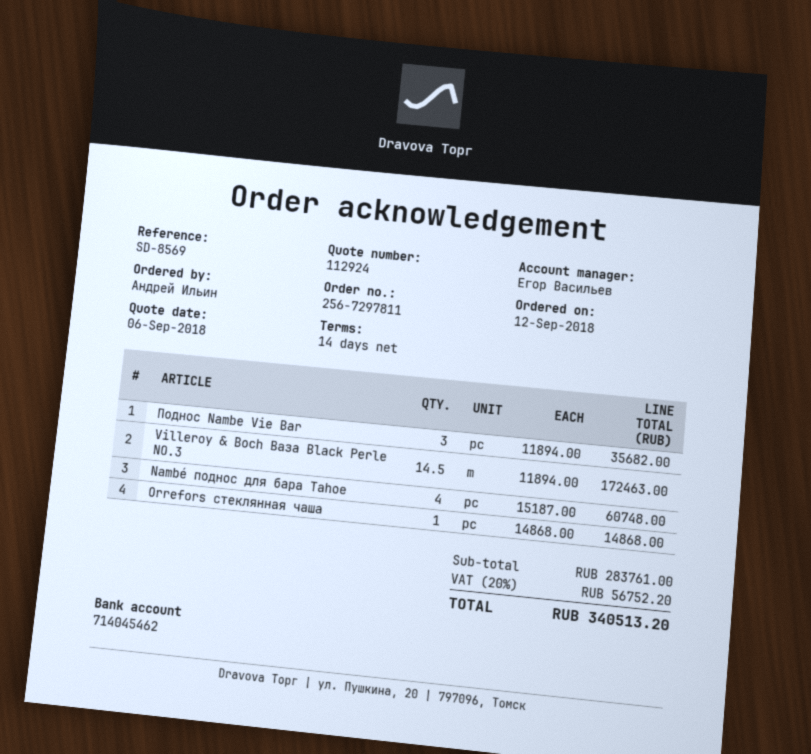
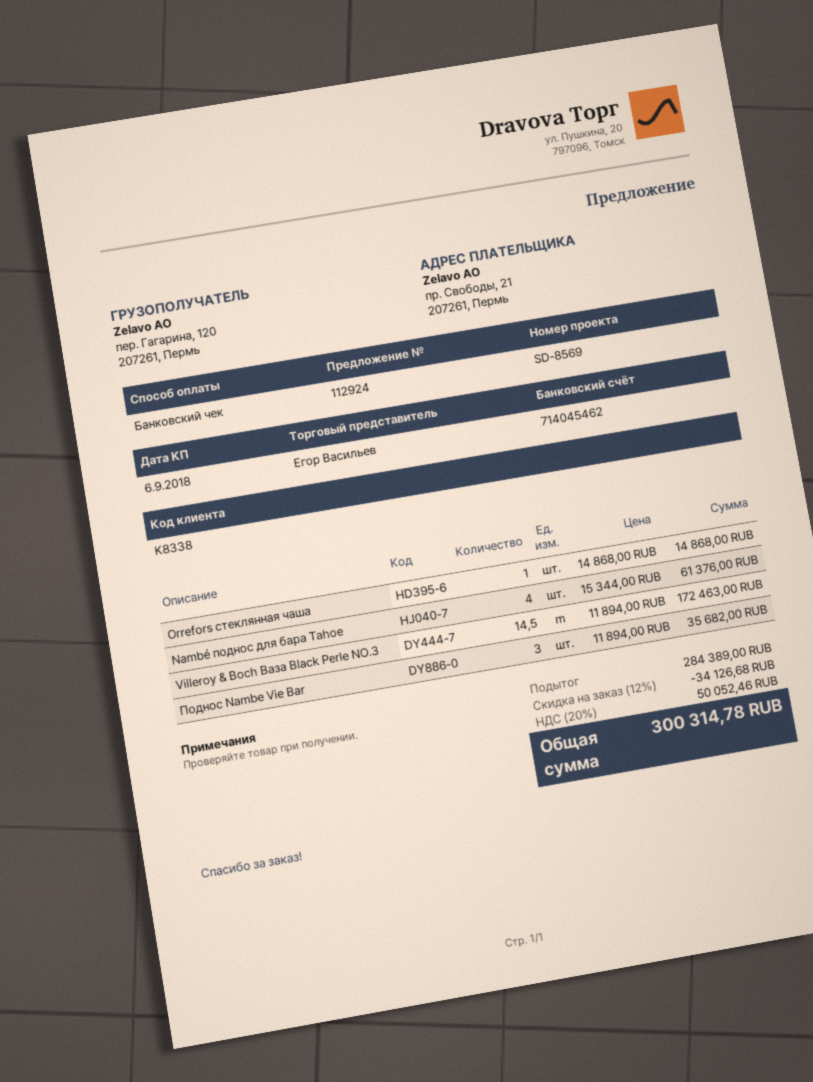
Nambé поднос для бара Tahoe: 4 x 15187.00 = 60748.00 -> 4 x 15344.00 = 61376.00
subtotal: 283761.00 -> 284389.00
discount: none -> 12% = 34126.68
tax: 20% = 56752.20 -> 20% = 50052.46
total: 340513.20 -> 300314.78

